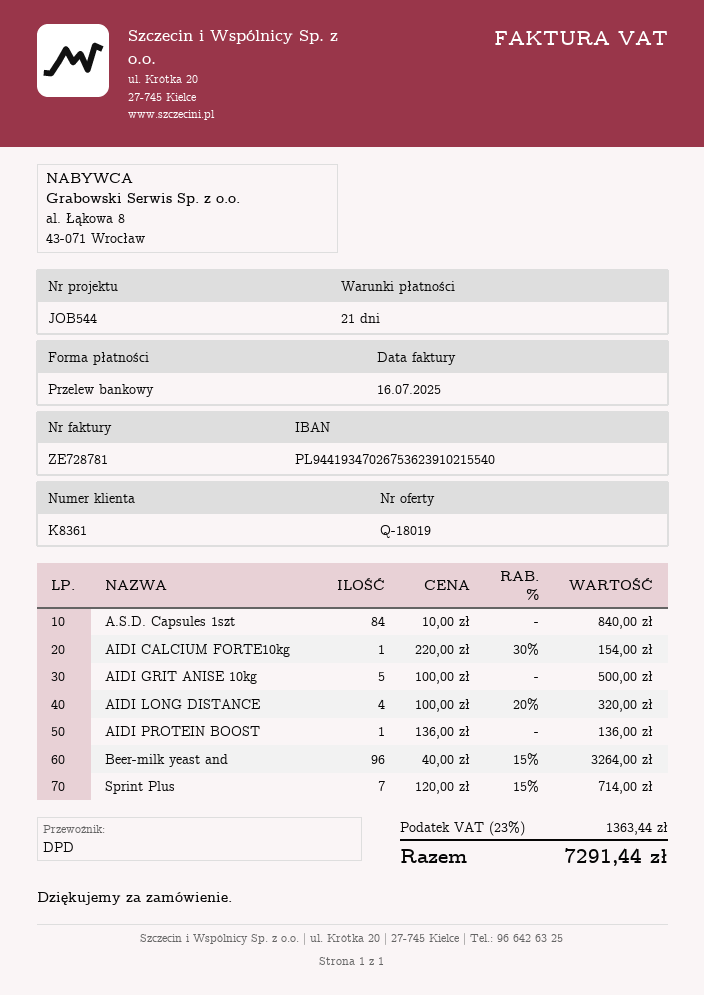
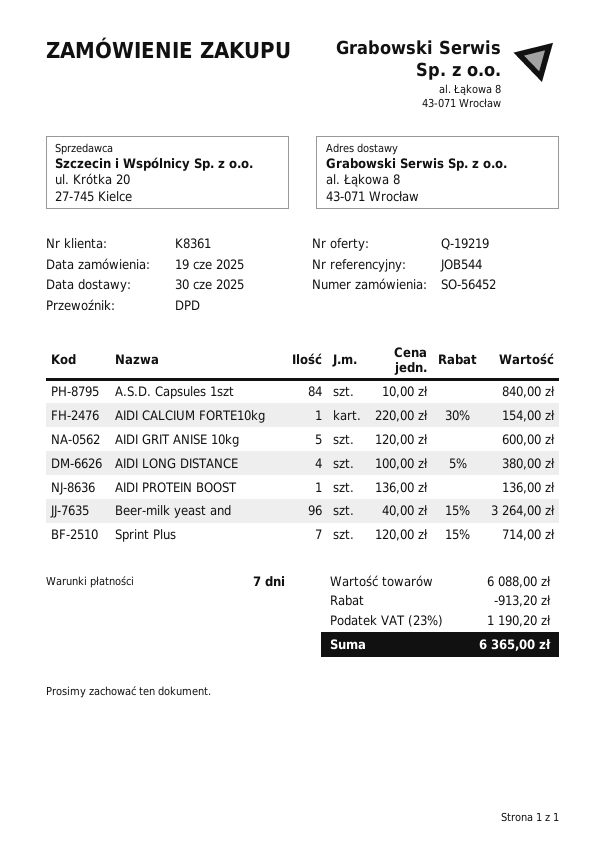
quote number: Q-18019 -> Q-19219
payment terms: 21 days -> 7 days
AIDI GRIT ANISE 10kg: 5 x 100.00 = 500.00 -> 5 x 120.00 = 600.00
AIDI LONG DISTANCE: 4 x 100.00 - 20% = 320.00 -> 4 x 100.00 - 5% = 380.00
discount: none -> 913.20
tax: 23% = 1363.44 -> 23% = 1190.20
total: 7291.44 -> 6365.00

